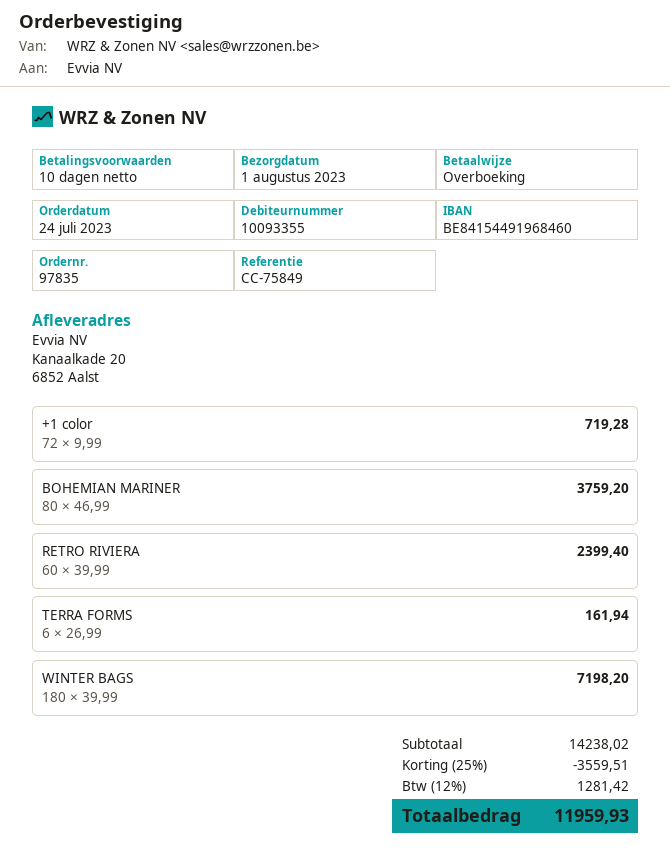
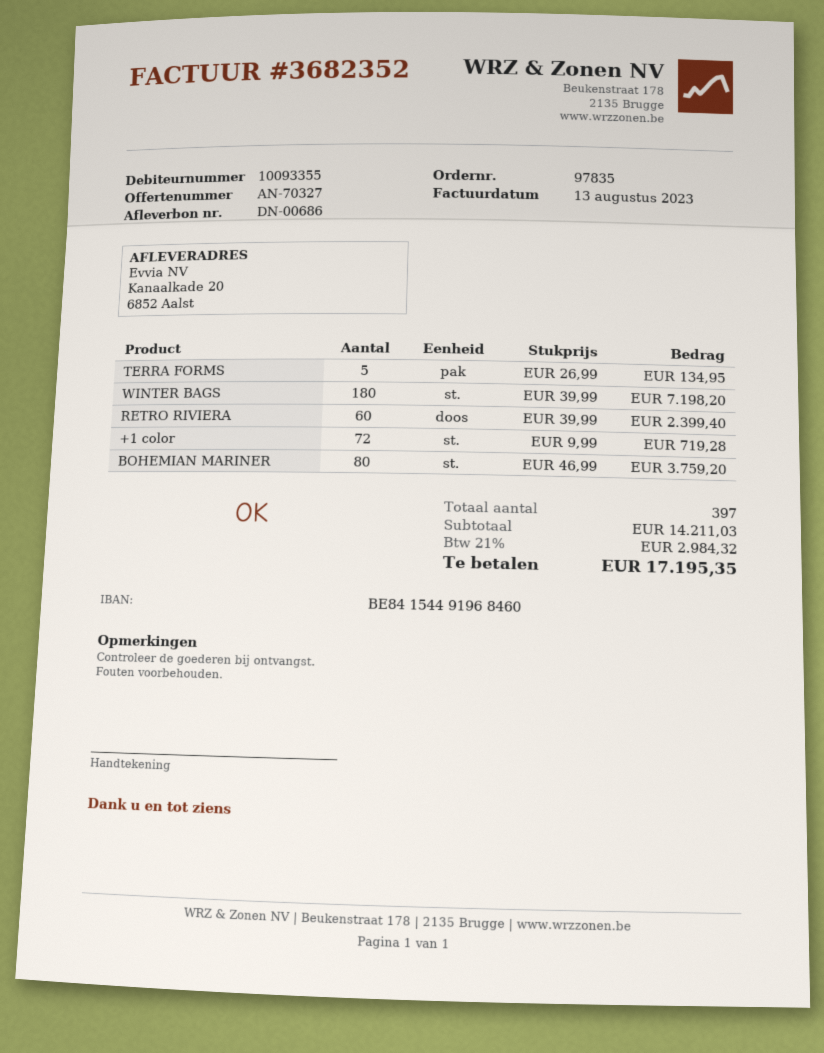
TERRA FORMS: 6 x 26.99 = 161.94 -> 5 x 26.99 = 134.95
subtotal: 14238.02 -> 14211.03
discount: 25% = 3559.51 -> none
tax: 12% = 1281.42 -> 21% = 2984.32
total: 11959.93 -> 17195.35

